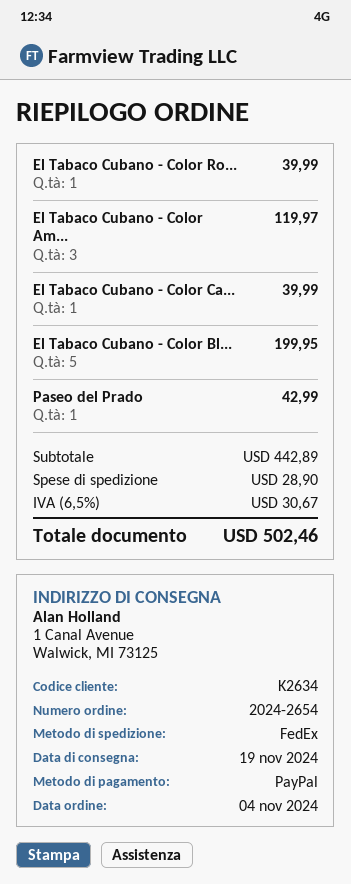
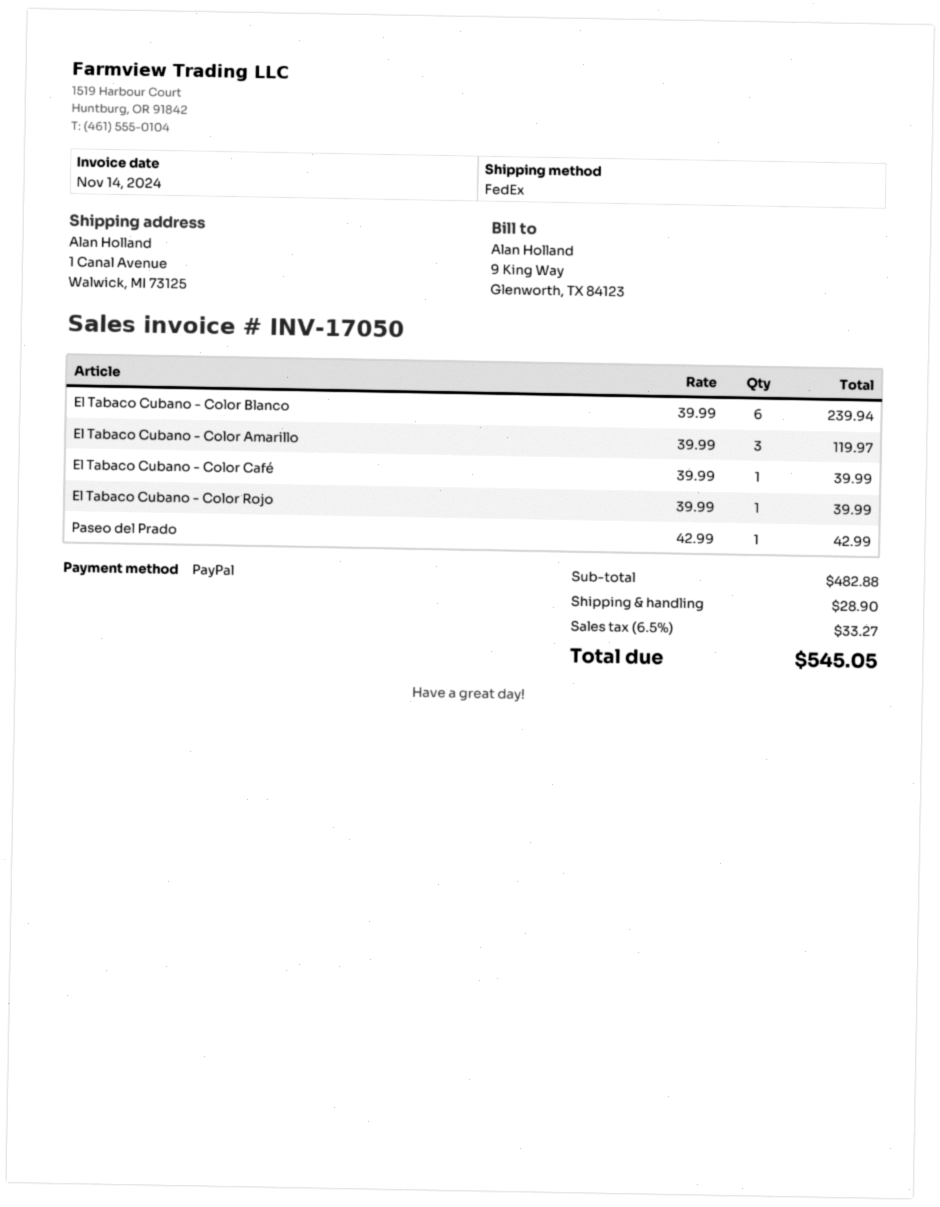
El Tabaco Cubano - Color Bl...: 5 for 199.95 -> 6 for 239.94
subtotal: 442.89 -> 482.88
tax: 6.5% = 30.67 -> 6.5% = 33.27
total: 502.46 -> 545.05

